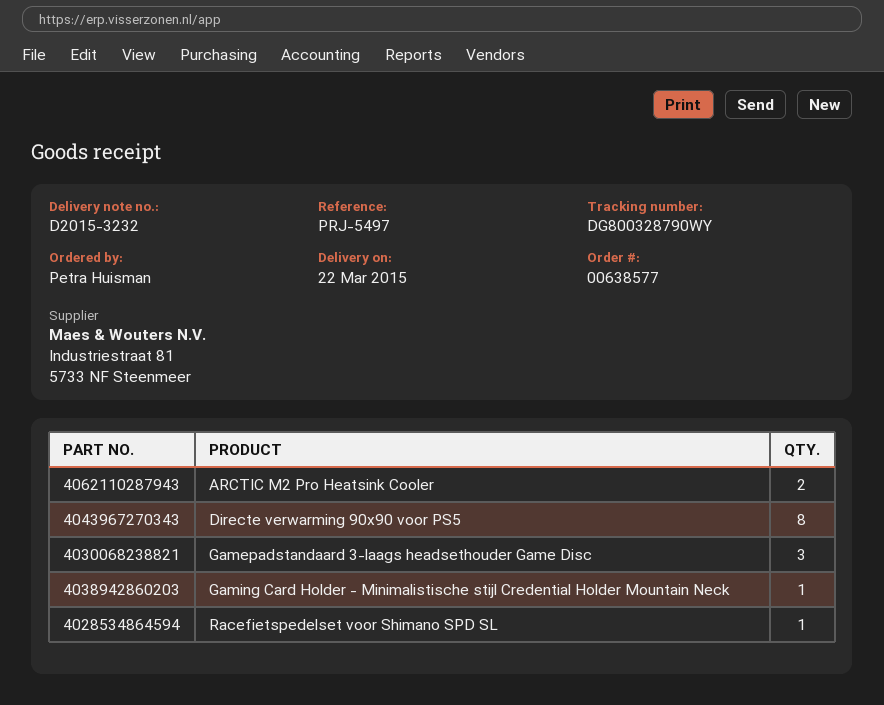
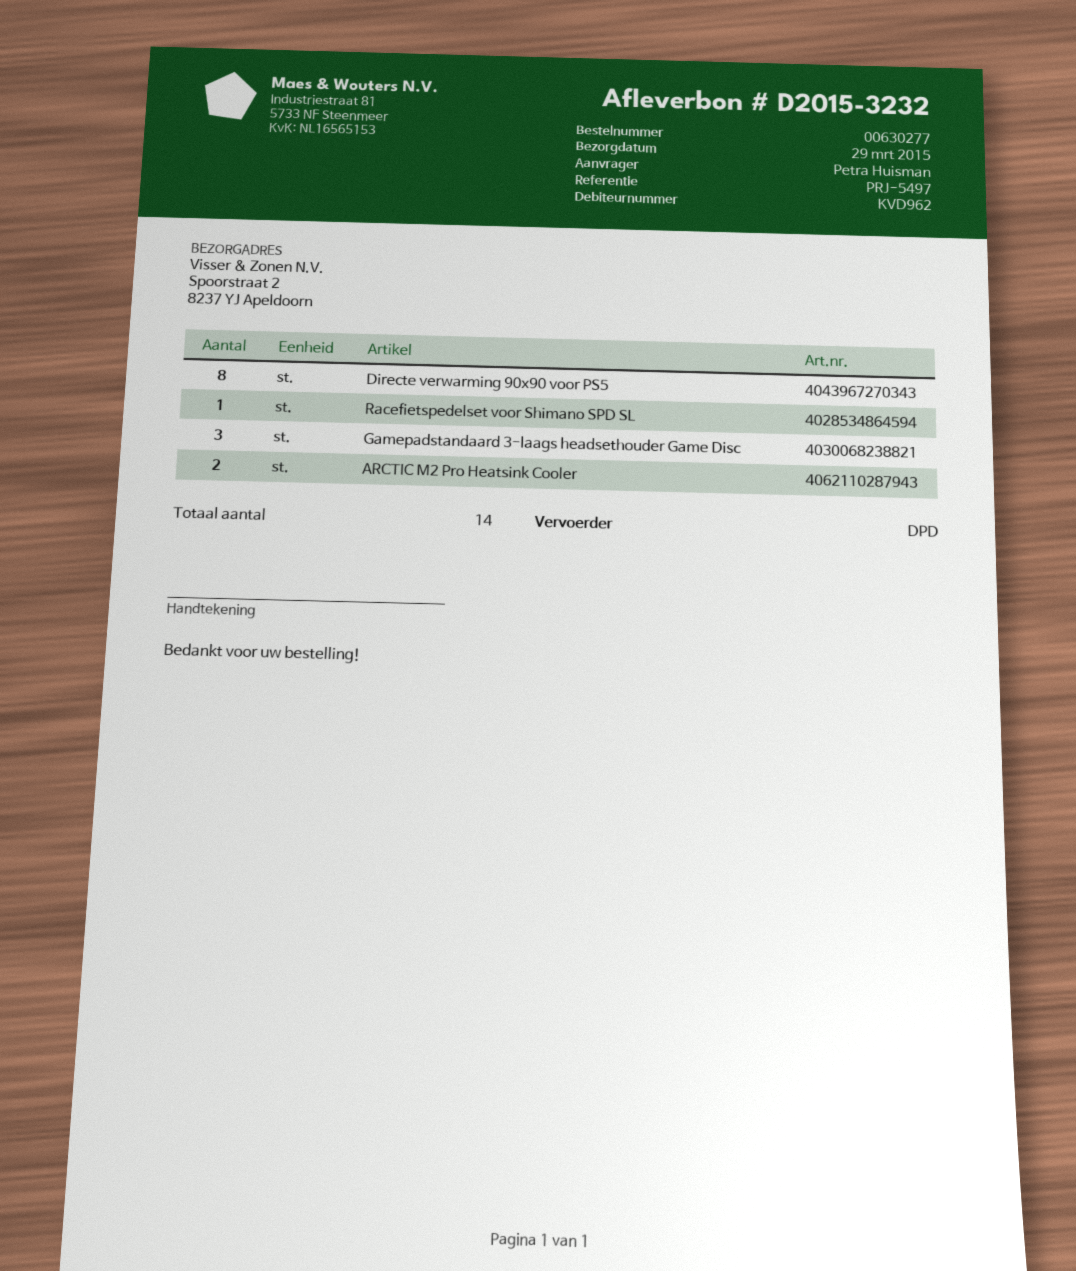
order number: 00638577 -> 00630277
delivery date: 2015-03-22 -> 2015-03-29
Gaming Card Holder - Minimalistische stijl Credential Holder Mountain Neck: 1 -> none

